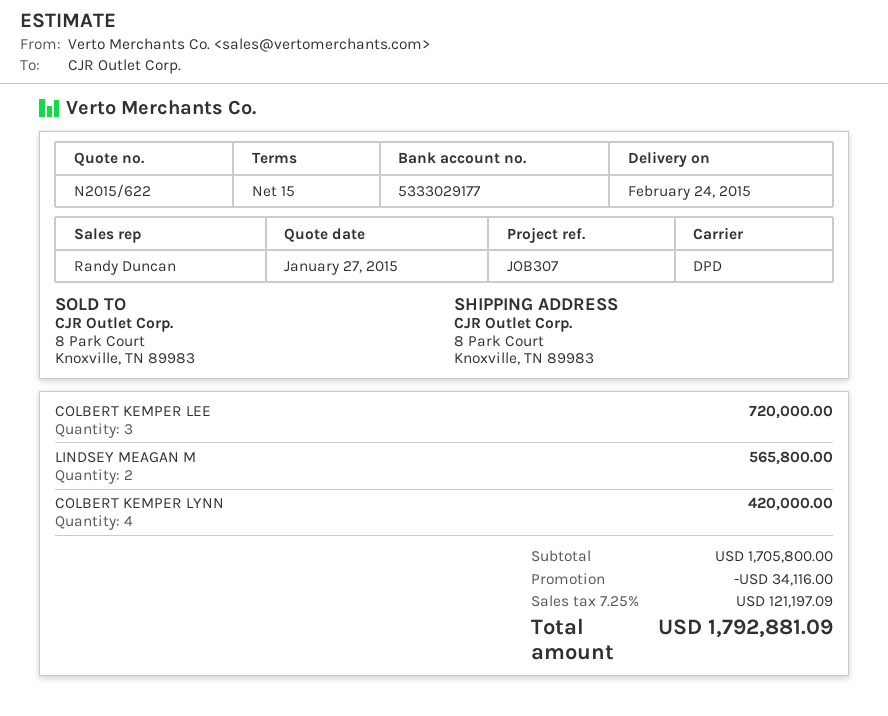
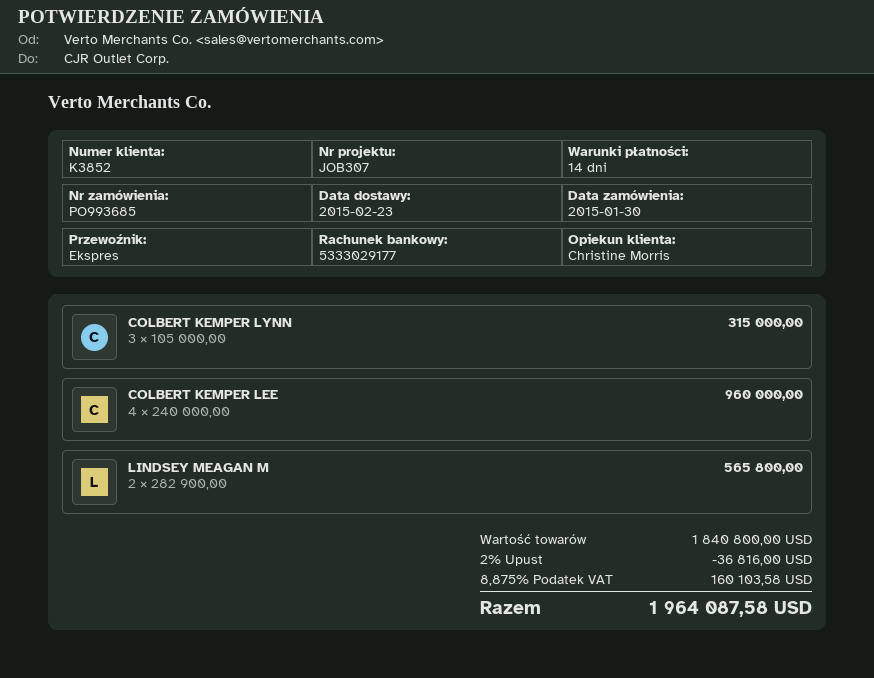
delivery date: 2015-02-24 -> 2015-02-23
payment terms: 15 days -> 14 days
sales rep: Randy Duncan -> Christine Morris
shipping method: DPD -> express
COLBERT KEMPER LEE: 3 for 720000.00 -> 4 for 960000.00
COLBERT KEMPER LYNN: 4 for 420000.00 -> 3 for 315000.00
subtotal: 1705800.00 -> 1840800.00
discount: 34116.00 -> 36816.00
tax: 7.25% = 121197.09 -> 8.875% = 160103.58
total: 1792881.09 -> 1964087.58

